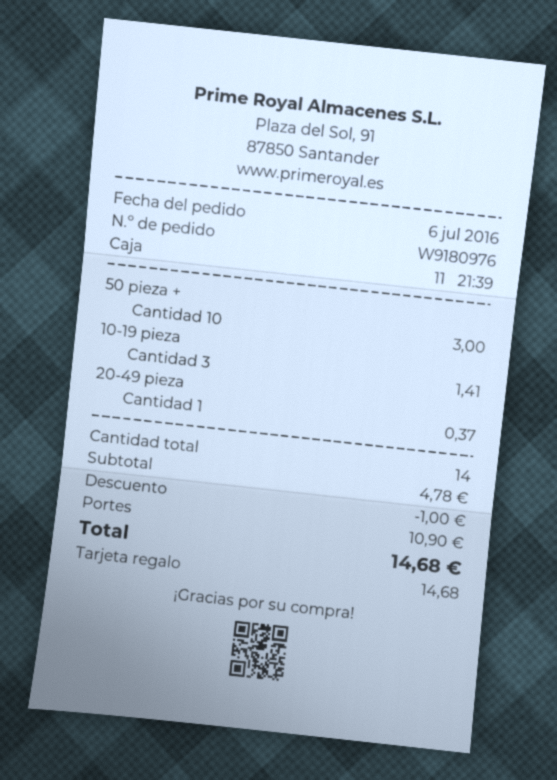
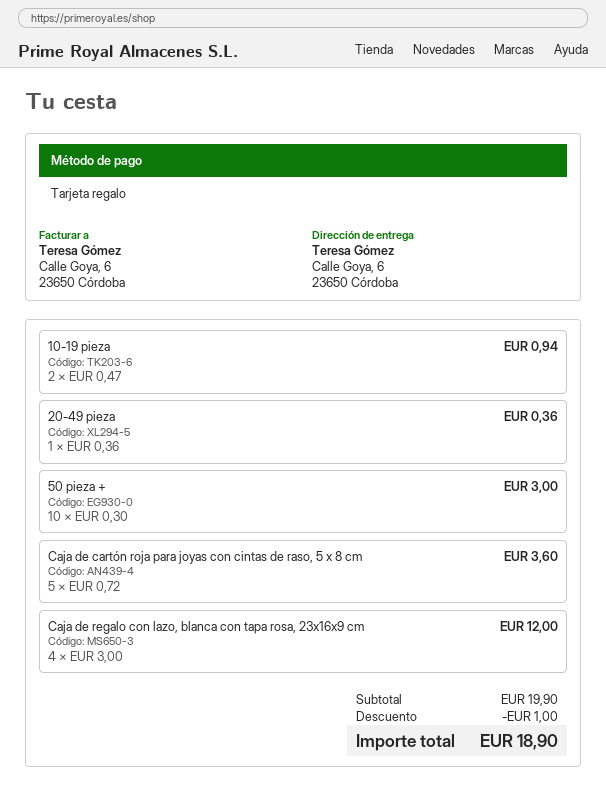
10-19 pieza: 3 for 1.41 -> 2 for 0.94
20-49 pieza: 1 for 0.37 -> 1 for 0.36
Caja de cartón roja para joyas con cintas de raso, 5 x 8 cm: none -> 5 for 3.60
Caja de regalo con lazo, blanca con tapa rosa, 23x16x9 cm: none -> 4 for 12.00
subtotal: 4.78 -> 19.90
shipping: 10.90 -> none
total: 14.68 -> 18.90

